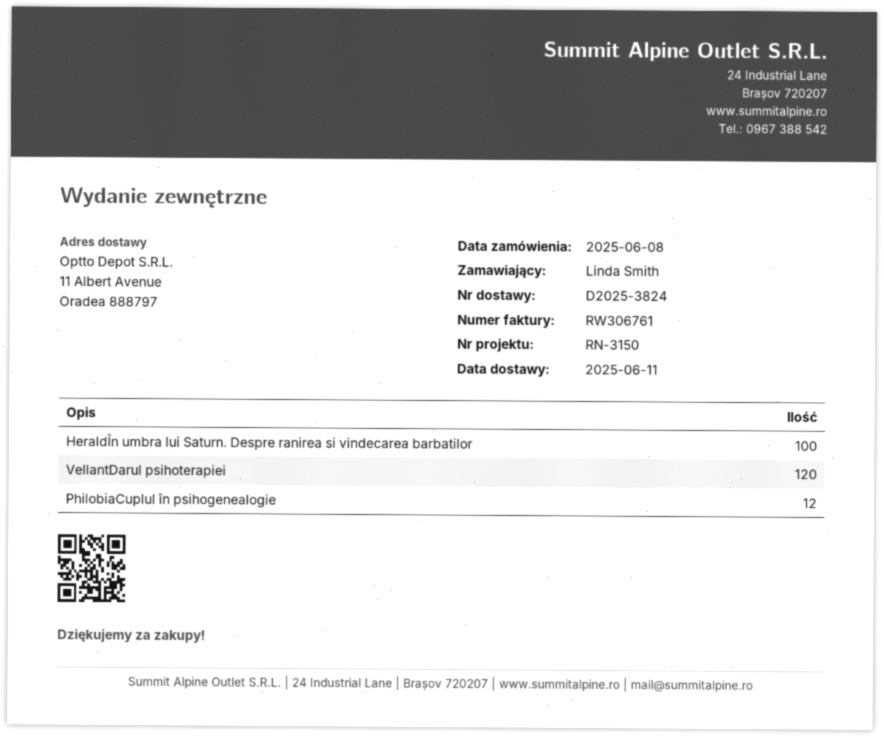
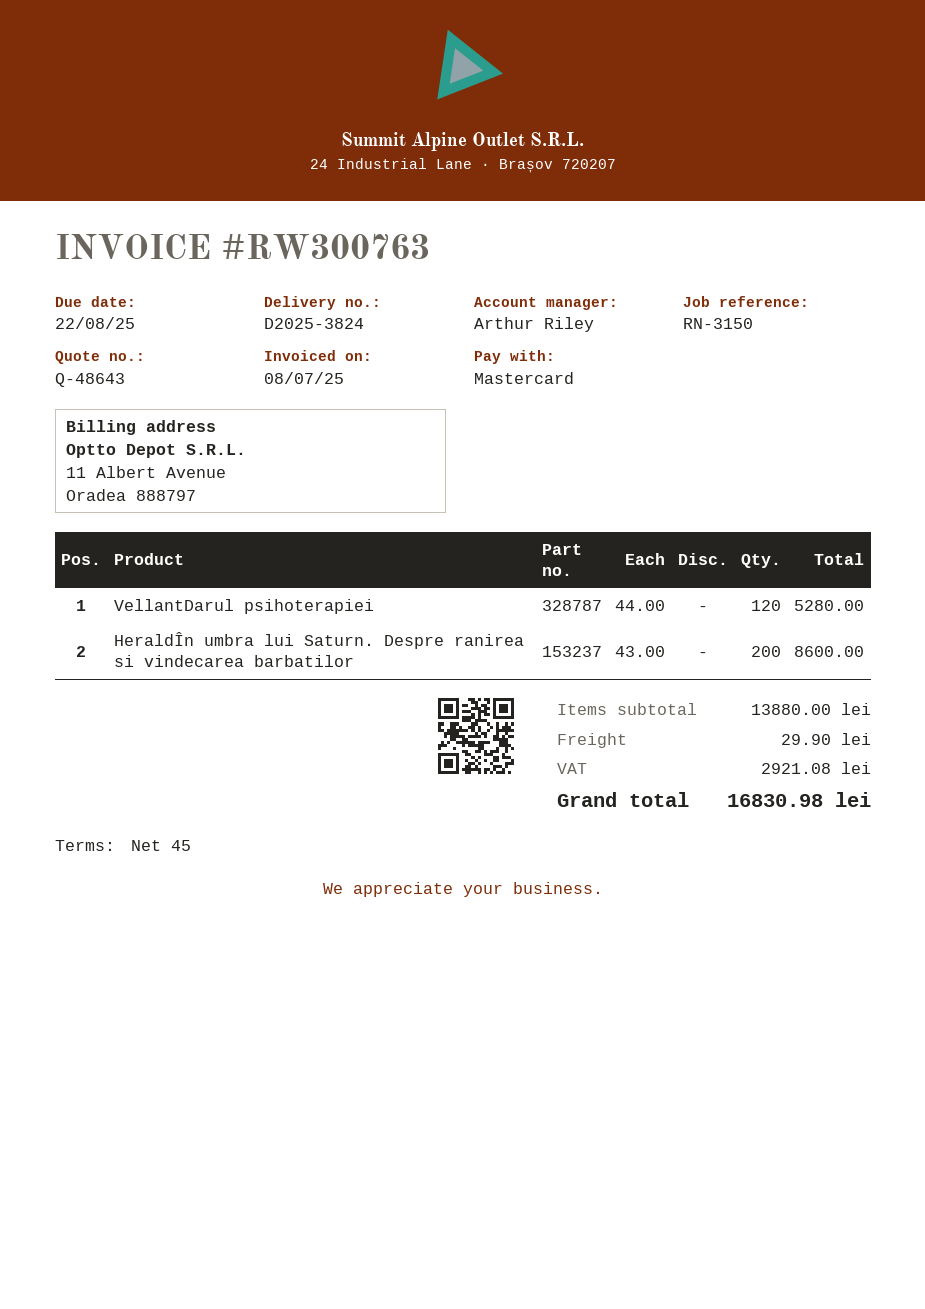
invoice number: RW306761 -> RW300763
HeraldÎn umbra lui Saturn. Despre ranirea si vindecarea barbatilor: 100 -> 200
PhilobiaCuplul în psihogenealogie: 12 -> none

